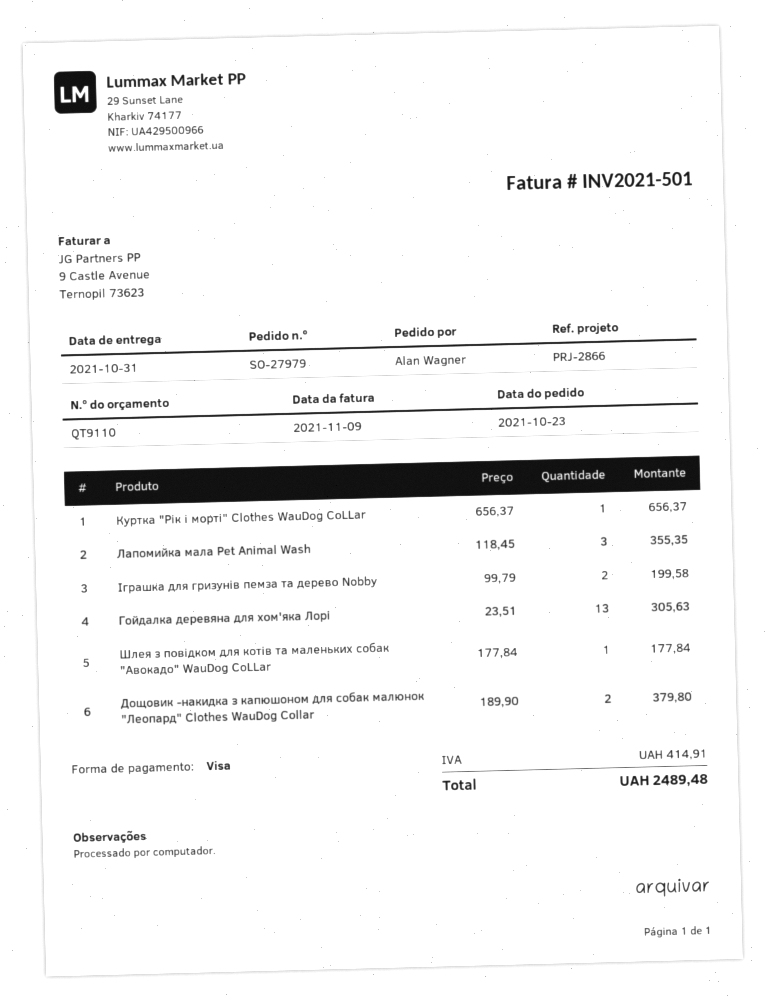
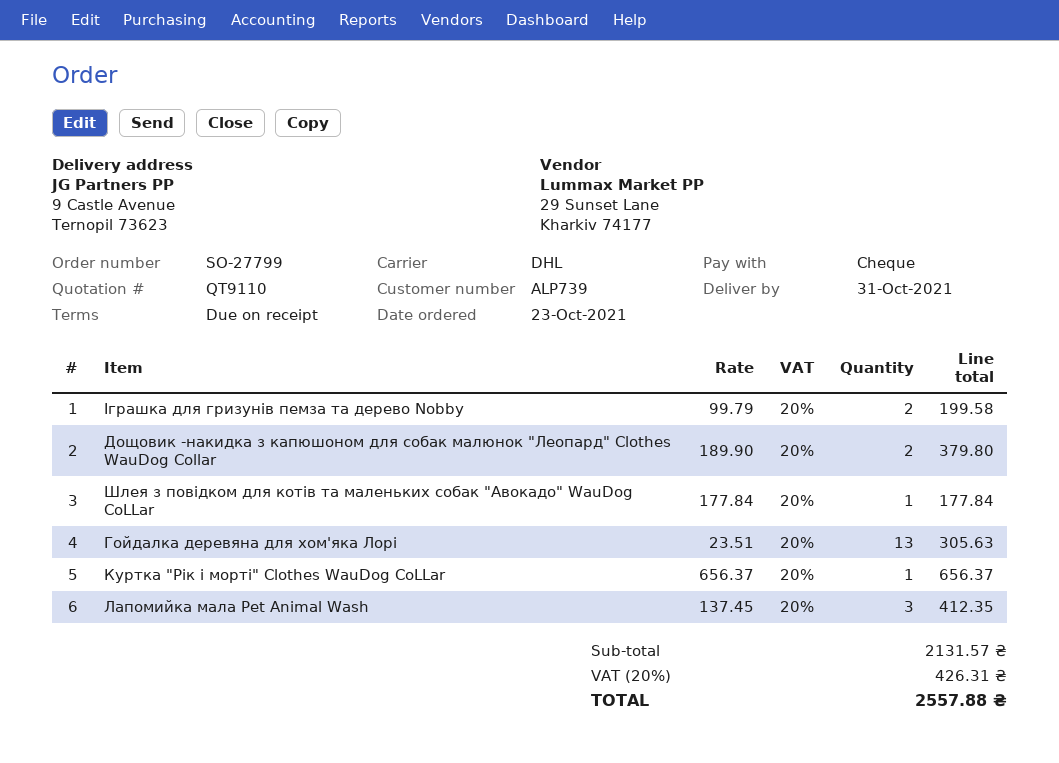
order number: SO-27979 -> SO-27799
payment method: Visa -> cheque
Лапомийка мала Pet Animal Wash: 3 x 118.45 = 355.35 -> 3 x 137.45 = 412.35
tax: 414.91 -> 426.31
total: 2489.48 -> 2557.88

